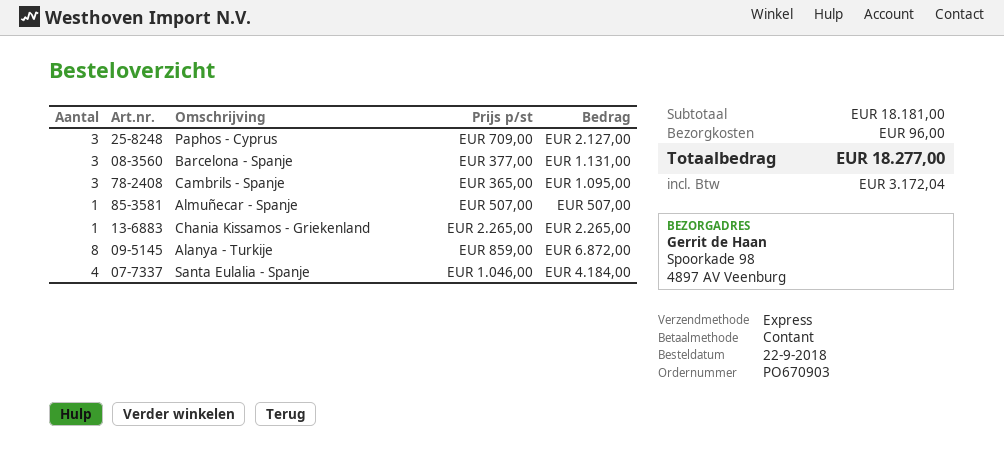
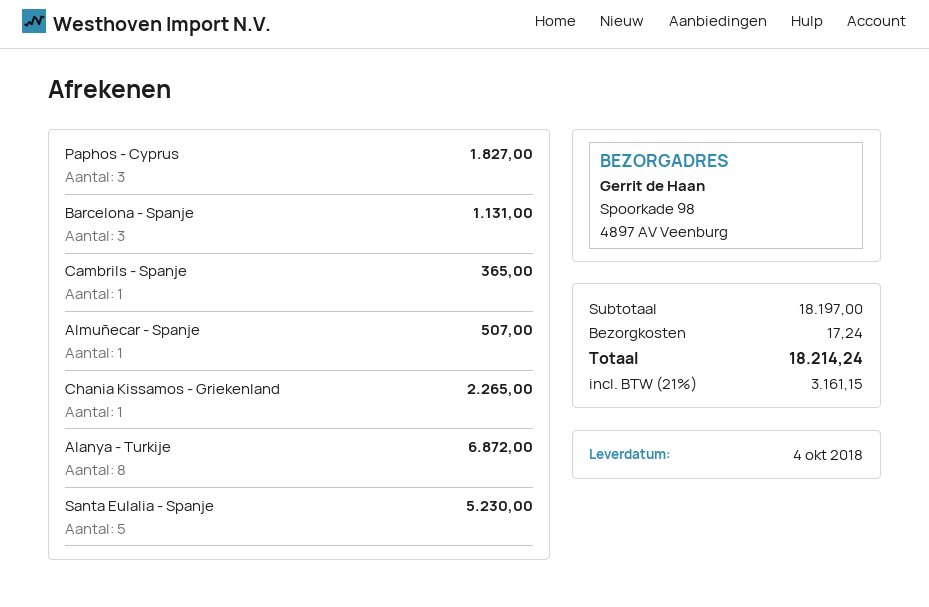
Paphos - Cyprus: 3 for 2127.00 -> 3 for 1827.00
Cambrils - Spanje: 3 for 1095.00 -> 1 for 365.00
Santa Eulalia - Spanje: 4 for 4184.00 -> 5 for 5230.00
subtotal: 18181.00 -> 18197.00
shipping: 96.00 -> 17.24
tax: 3172.04 -> 3161.15
total: 18277.00 -> 18214.24

